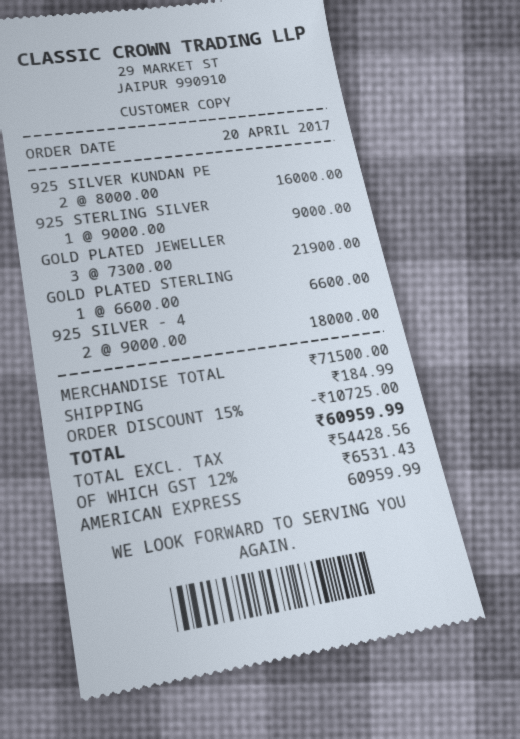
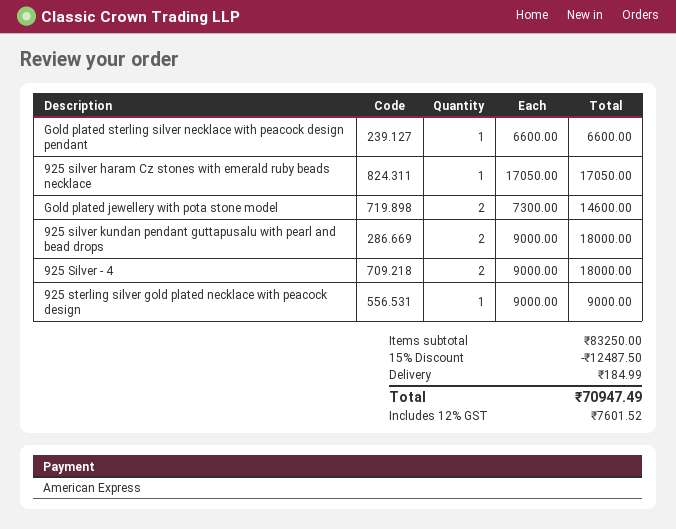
925 SILVER KUNDAN PE: 2 x 8000.00 = 16000.00 -> 2 x 9000.00 = 18000.00
GOLD PLATED JEWELLER: 3 x 7300.00 = 21900.00 -> 2 x 7300.00 = 14600.00
925 silver haram Cz stones with emerald ruby beads necklace: none -> 1 x 17050.00 = 17050.00
subtotal: 71500.00 -> 83250.00
discount: 15% = 10725.00 -> 15% = 12487.50
tax: 12% = 6531.43 -> 12% = 7601.52
total: 60959.99 -> 70947.49

